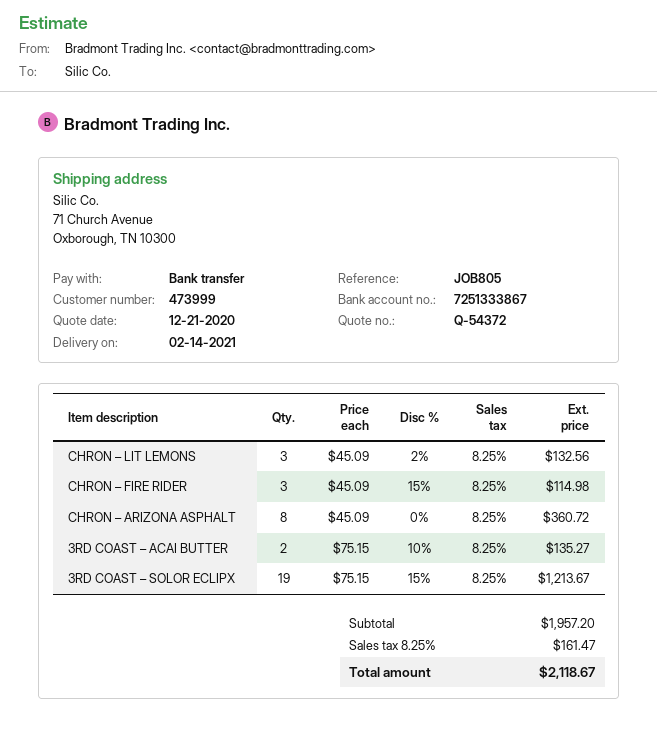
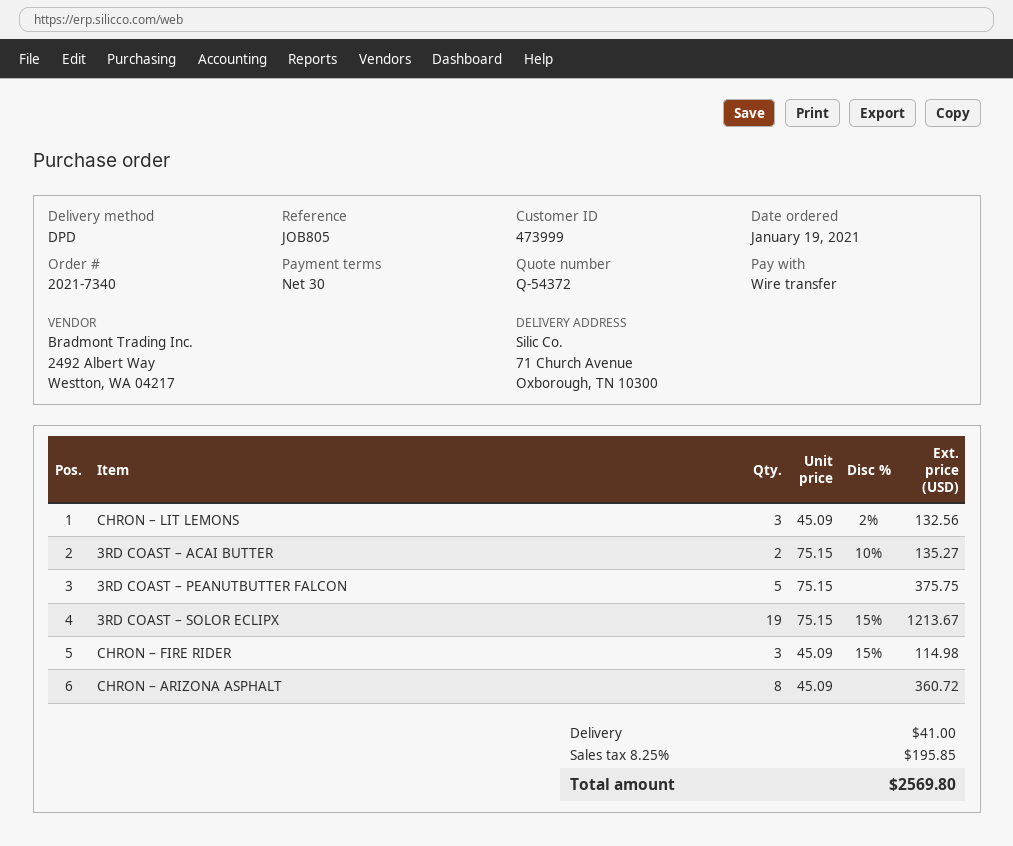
3RD COAST – PEANUTBUTTER FALCON: none -> 5 x 75.15 = 375.75
shipping: none -> 41.00
tax: 8.25% = 161.47 -> 8.25% = 195.85
total: 2118.67 -> 2569.80

